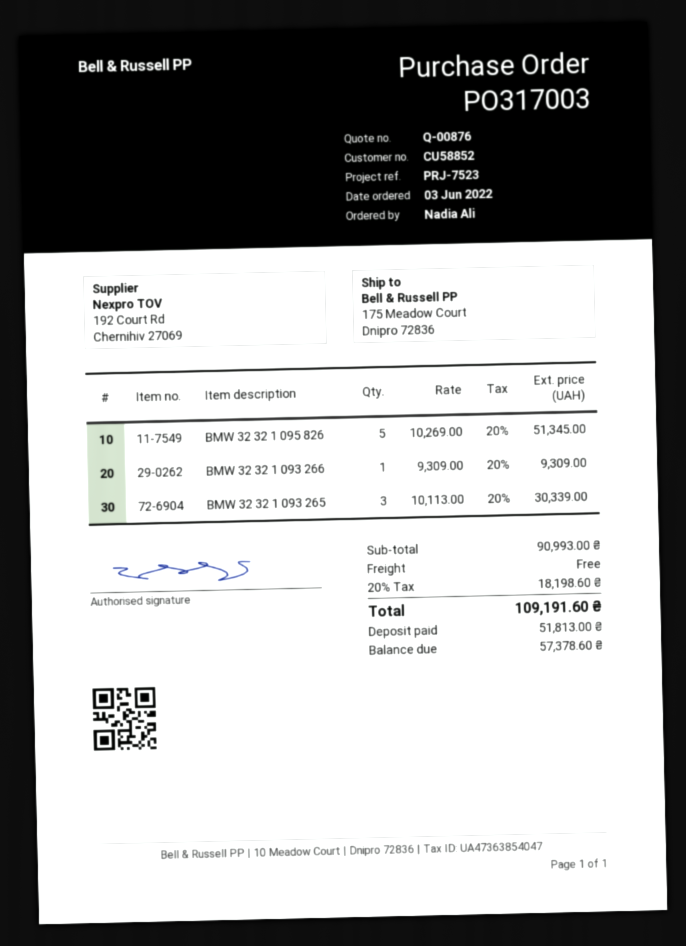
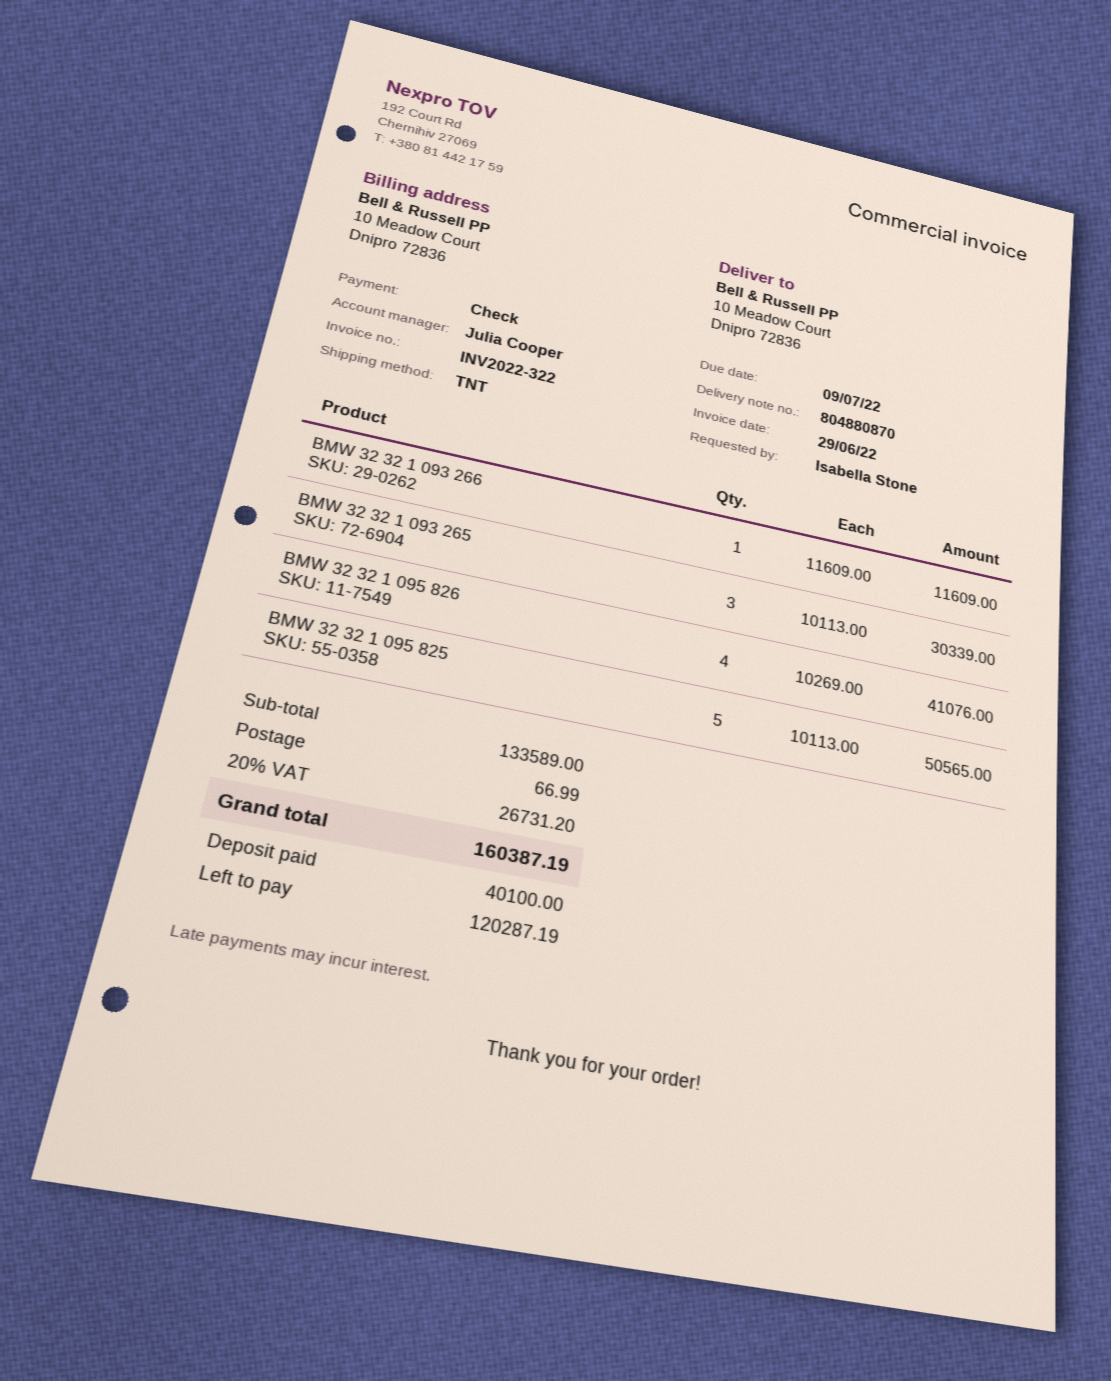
ordered by: Nadia Ali -> Isabella Stone
ship to: 175 Meadow Court, Dnipro 72836 -> 10 Meadow Court, Dnipro 72836
BMW 32 32 1 095 826: 5 x 10269.00 = 51345.00 -> 4 x 10269.00 = 41076.00
BMW 32 32 1 093 266: 1 x 9309.00 = 9309.00 -> 1 x 11609.00 = 11609.00
BMW 32 32 1 095 825: none -> 5 x 10113.00 = 50565.00
subtotal: 90993.00 -> 133589.00
shipping: 0.00 -> 66.99
tax: 20% = 18198.60 -> 20% = 26731.20
total: 109191.60 -> 160387.19
deposit: 51813.00 -> 40100.00
balance: 57378.60 -> 120287.19

